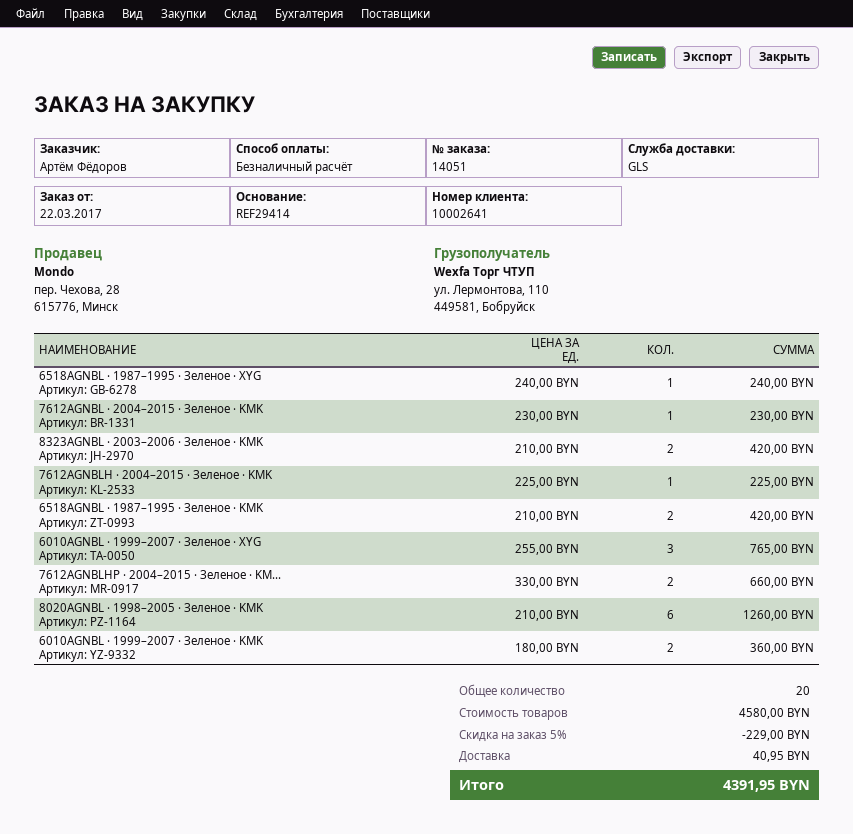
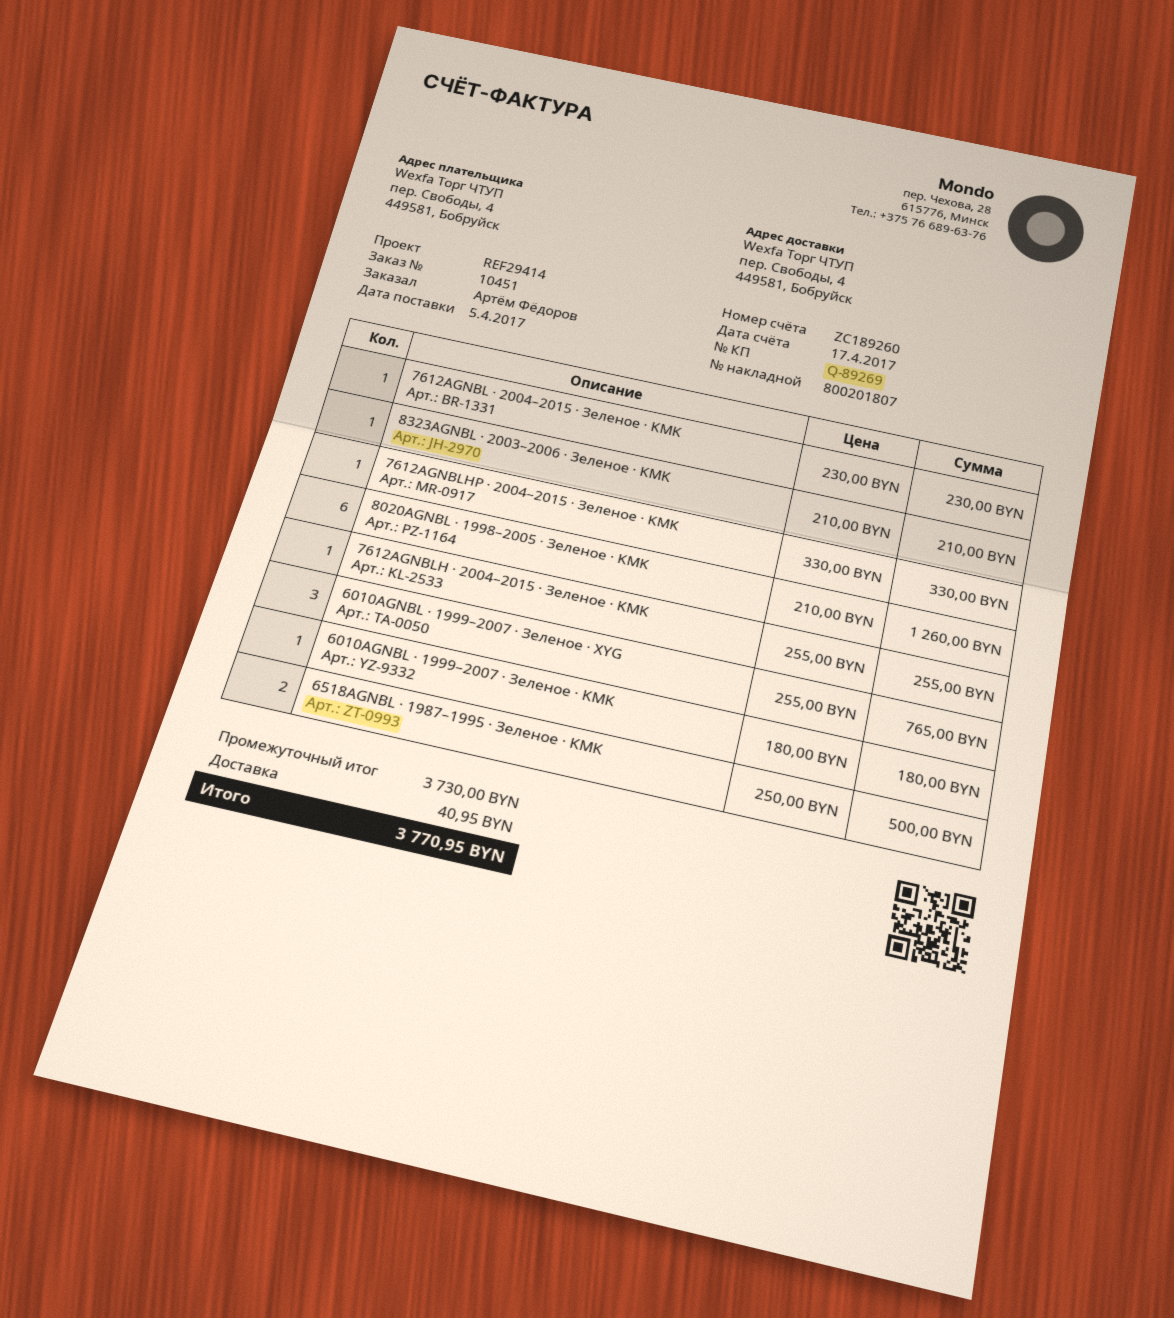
order number: 14051 -> 10451
ship to: ул. Лермонтова, 110, 449581, Бобруйск -> пер. Свободы, 4, 449581, Бобруйск
6518AGNBL · 1987–1995 · Зеленое · XYG: 1 x 240.00 = 240.00 -> none
8323AGNBL · 2003–2006 · Зеленое · KMK: 2 x 210.00 = 420.00 -> 1 x 210.00 = 210.00
7612AGNBLH · 2004–2015 · Зеленое · KMK: 1 x 225.00 = 225.00 -> 1 x 255.00 = 255.00
6518AGNBL · 1987–1995 · Зеленое · KMK: 2 x 210.00 = 420.00 -> 2 x 250.00 = 500.00
7612AGNBLHP · 2004–2015 · Зеленое · KM...: 2 x 330.00 = 660.00 -> 1 x 330.00 = 330.00
6010AGNBL · 1999–2007 · Зеленое · KMK: 2 x 180.00 = 360.00 -> 1 x 180.00 = 180.00
subtotal: 4580.00 -> 3730.00
discount: 5% = 229.00 -> none
total: 4391.95 -> 3770.95

